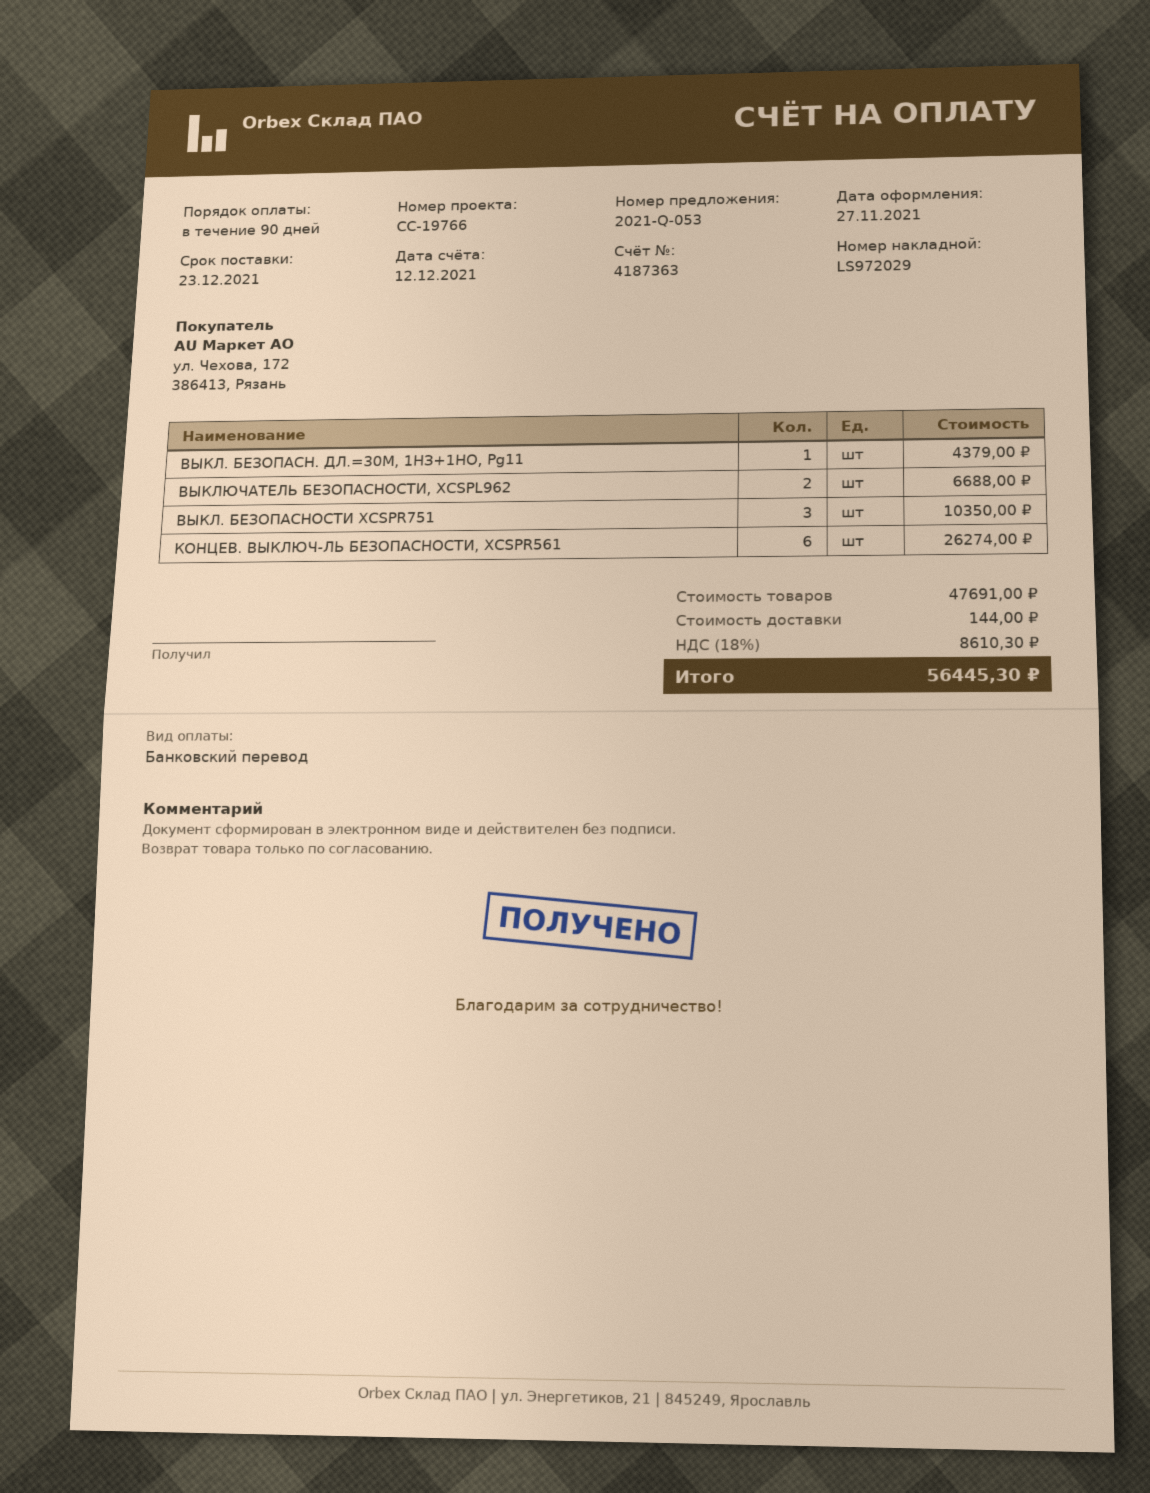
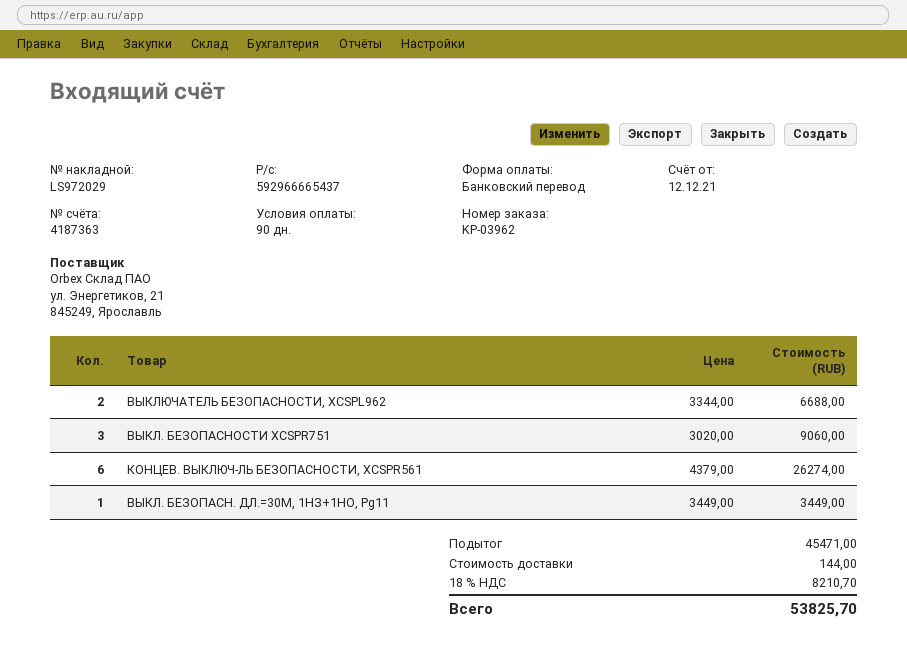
ВЫКЛ. БЕЗОПАСН. ДЛ.=30М, 1НЗ+1НО, Pg11: 1 for 4379.00 -> 1 for 3449.00
ВЫКЛ. БЕЗОПАСНОСТИ XCSPR751: 3 for 10350.00 -> 3 for 9060.00
subtotal: 47691.00 -> 45471.00
tax: 18% = 8610.30 -> 18% = 8210.70
total: 56445.30 -> 53825.70

